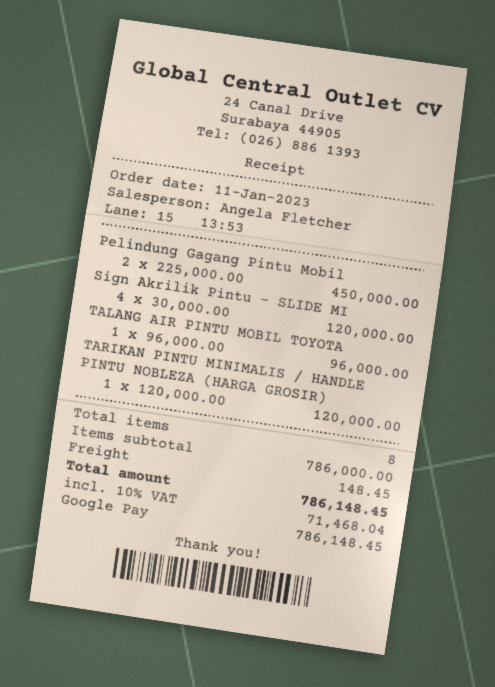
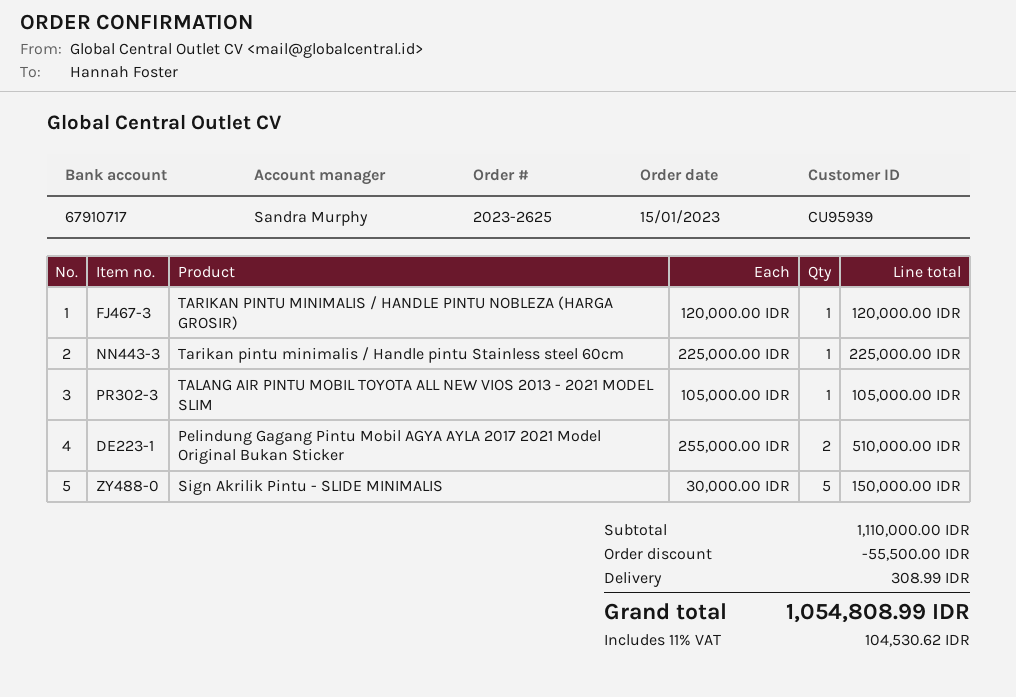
order date: 2023-01-11 -> 2023-01-15
sales rep: Angela Fletcher -> Sandra Murphy
Pelindung Gagang Pintu Mobil: 2 x 225000.00 = 450000.00 -> 2 x 255000.00 = 510000.00
Sign Akrilik Pintu - SLIDE MI: 4 x 30000.00 = 120000.00 -> 5 x 30000.00 = 150000.00
TALANG AIR PINTU MOBIL TOYOTA: 1 x 96000.00 = 96000.00 -> 1 x 105000.00 = 105000.00
Tarikan pintu minimalis / Handle pintu Stainless steel 60cm: none -> 1 x 225000.00 = 225000.00
subtotal: 786000.00 -> 1110000.00
discount: none -> 55500.00
shipping: 148.45 -> 308.99
tax: 10% = 71468.04 -> 11% = 104530.62
total: 786148.45 -> 1054808.99

